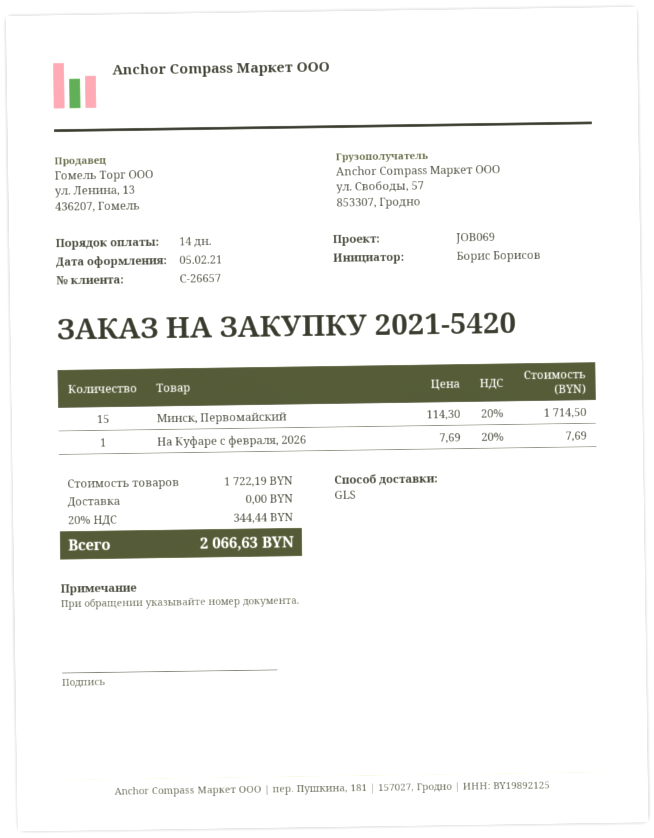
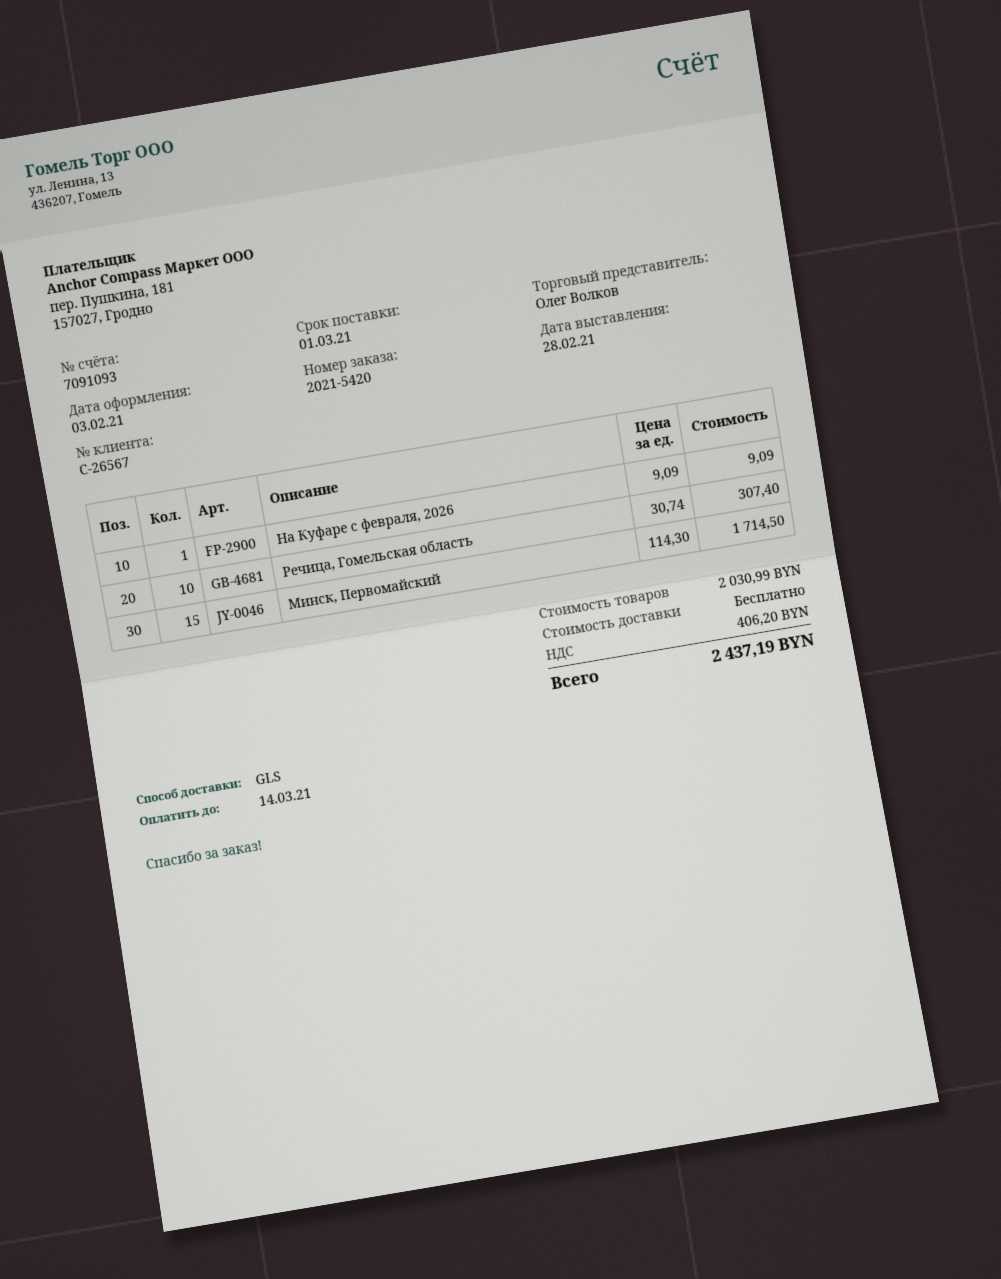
order date: 2021-02-05 -> 2021-02-03
customer number: C-26657 -> C-26567
На Куфаре с февраля, 2026: 1 x 7.69 = 7.69 -> 1 x 9.09 = 9.09
Речица, Гомельская область: none -> 10 x 30.74 = 307.40
subtotal: 1722.19 -> 2030.99
tax: 344.44 -> 406.20
total: 2066.63 -> 2437.19

